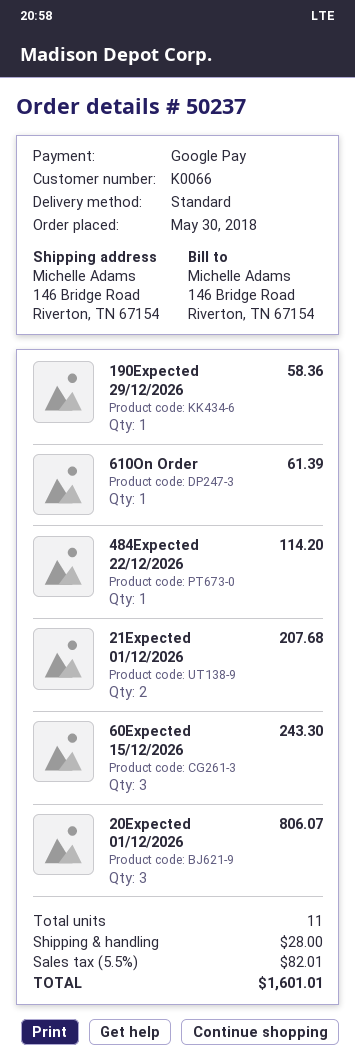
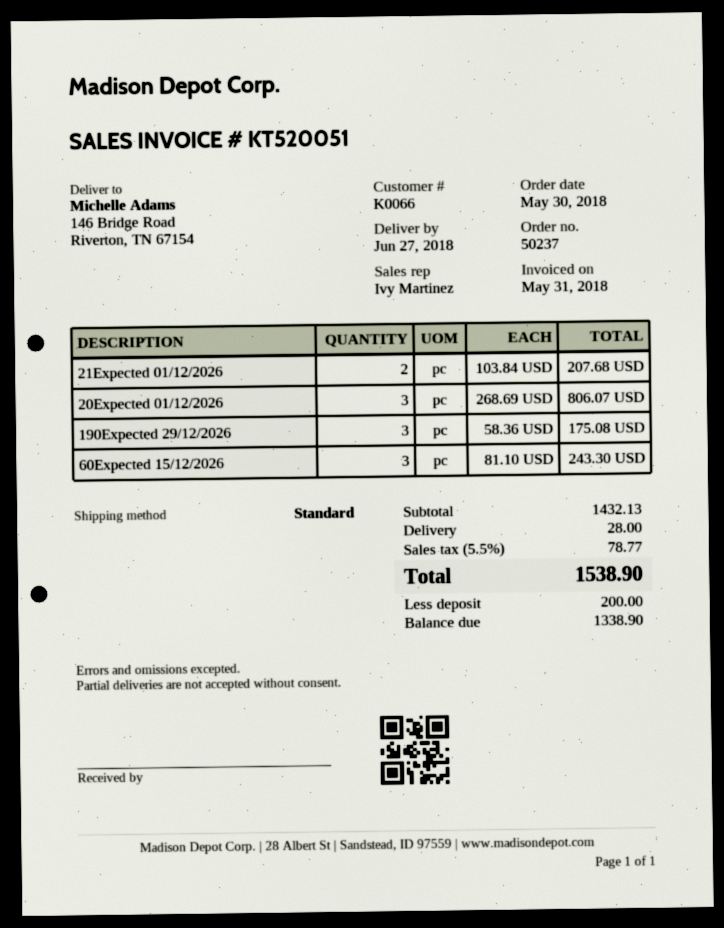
190Expected 29/12/2026: 1 for 58.36 -> 3 for 175.08
610On Order: 1 for 61.39 -> none
484Expected 22/12/2026: 1 for 114.20 -> none
tax: 5.5% = 82.01 -> 5.5% = 78.77
total: 1601.01 -> 1538.90

